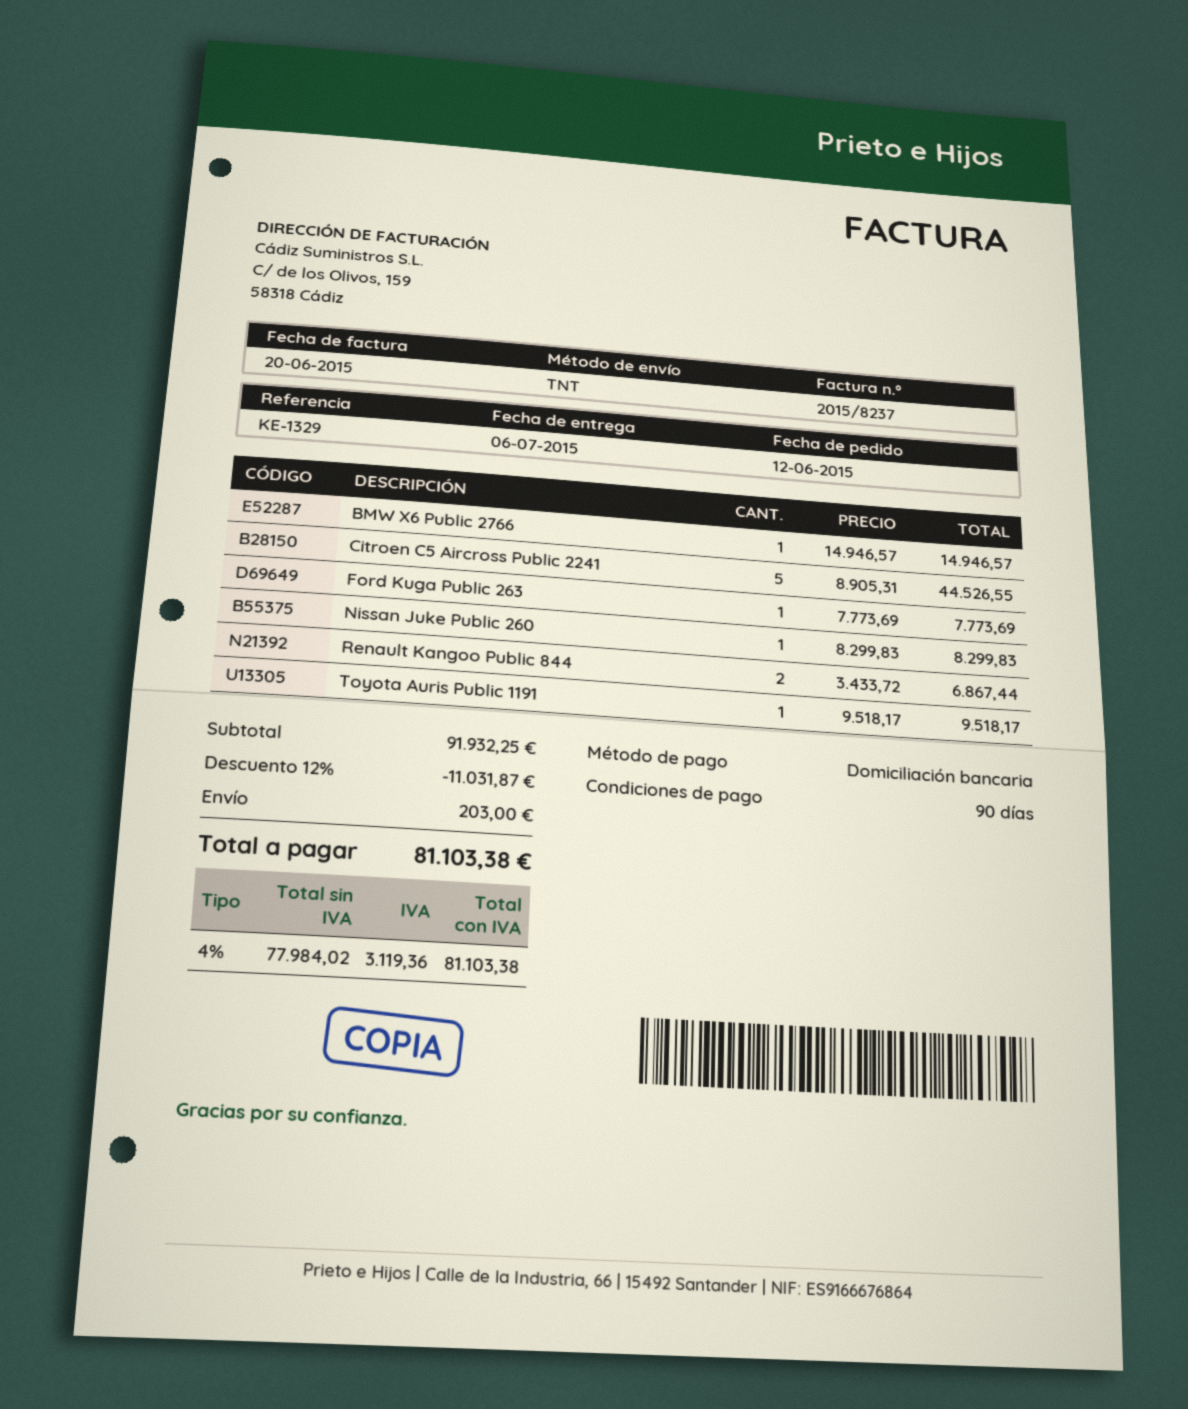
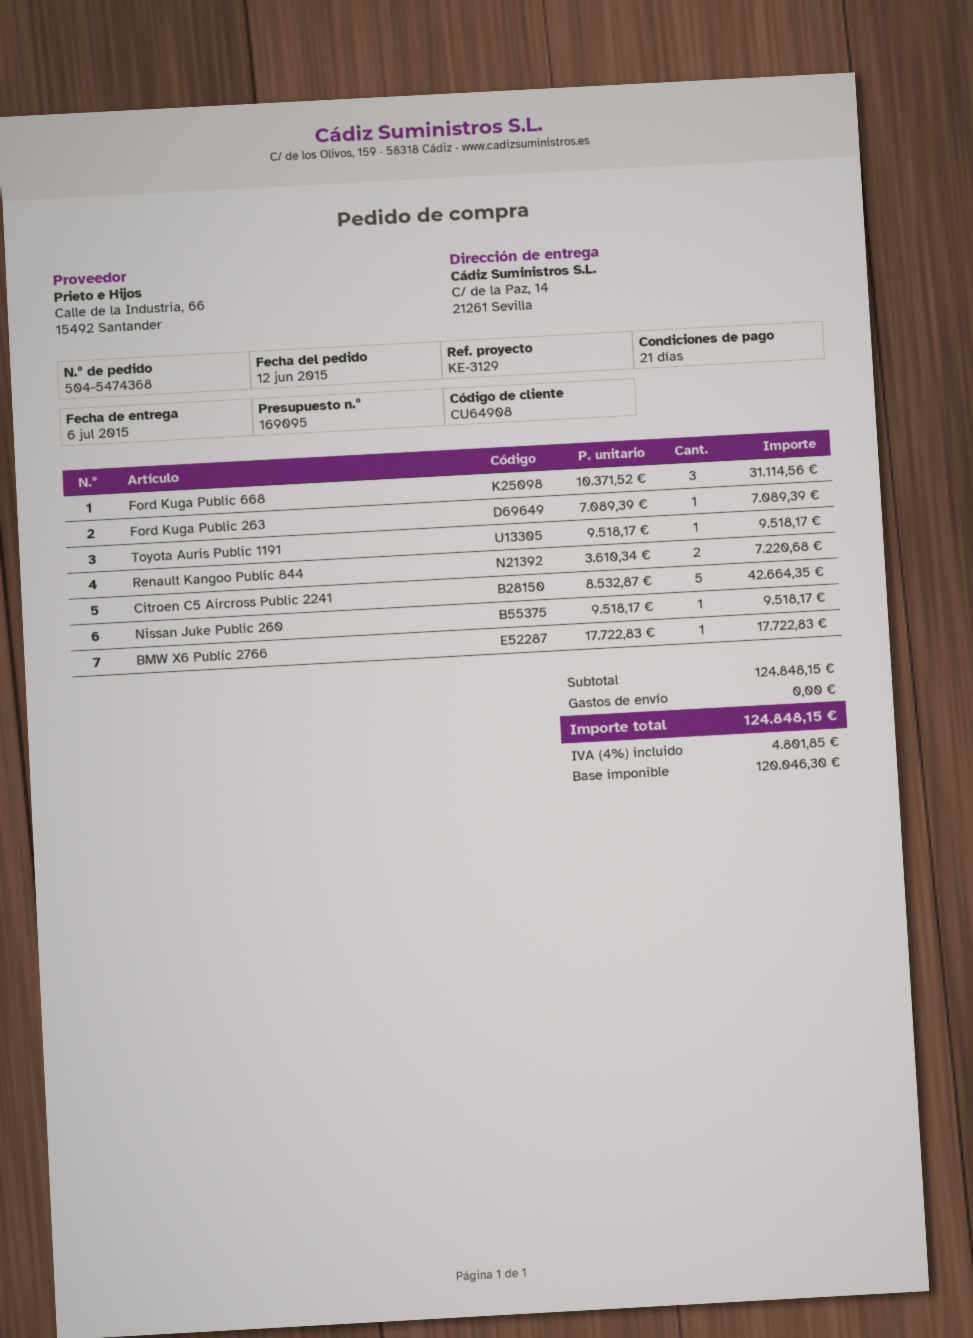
payment terms: 90 days -> 21 days
reference: KE-1329 -> KE-3129
BMW X6 Public 2766: 1 x 14946.57 = 14946.57 -> 1 x 17722.83 = 17722.83
Citroen C5 Aircross Public 2241: 5 x 8905.31 = 44526.55 -> 5 x 8532.87 = 42664.35
Ford Kuga Public 263: 1 x 7773.69 = 7773.69 -> 1 x 7089.39 = 7089.39
Nissan Juke Public 260: 1 x 8299.83 = 8299.83 -> 1 x 9518.17 = 9518.17
Renault Kangoo Public 844: 2 x 3433.72 = 6867.44 -> 2 x 3610.34 = 7220.68
Ford Kuga Public 668: none -> 3 x 10371.52 = 31114.56
subtotal: 91932.25 -> 124848.15
discount: 12% = 11031.87 -> none
shipping: 203.00 -> 0.00
net: 77984.02 -> 120046.30
tax: 4% = 3119.36 -> 4% = 4801.85
total: 81103.38 -> 124848.15

